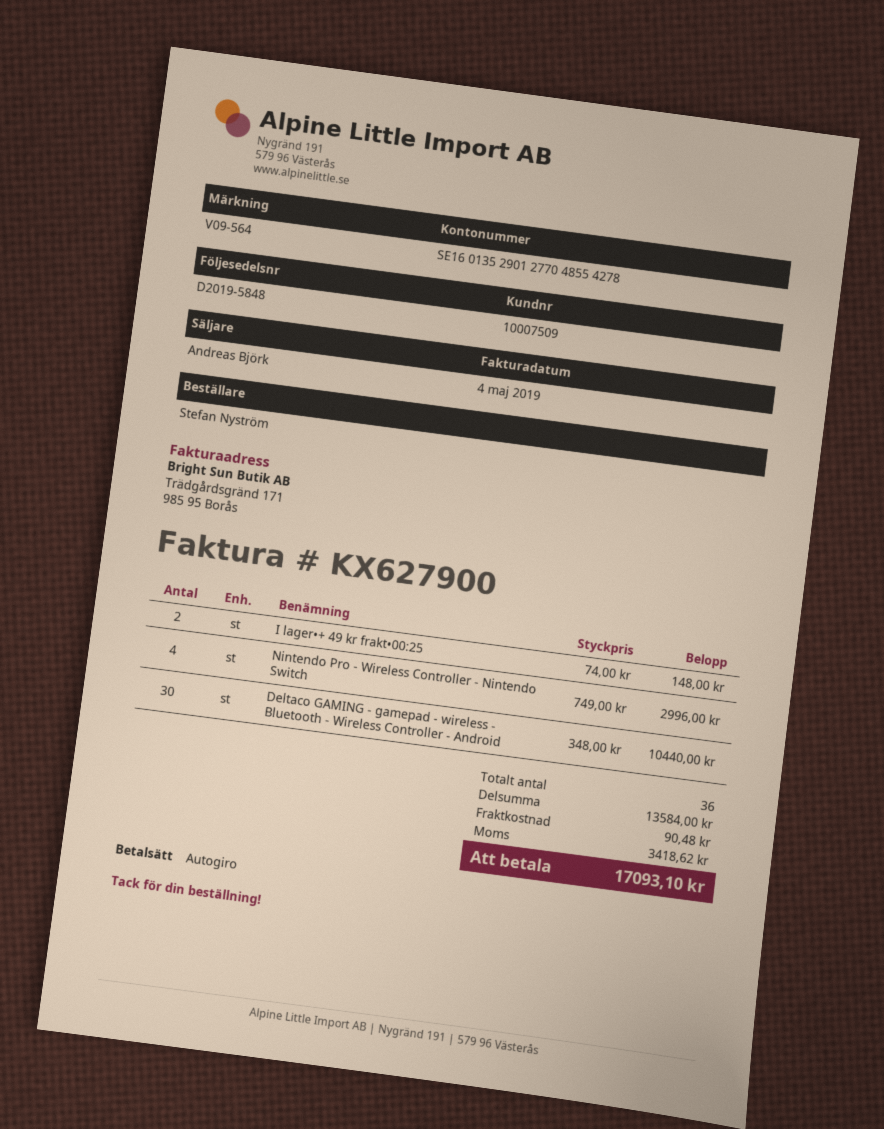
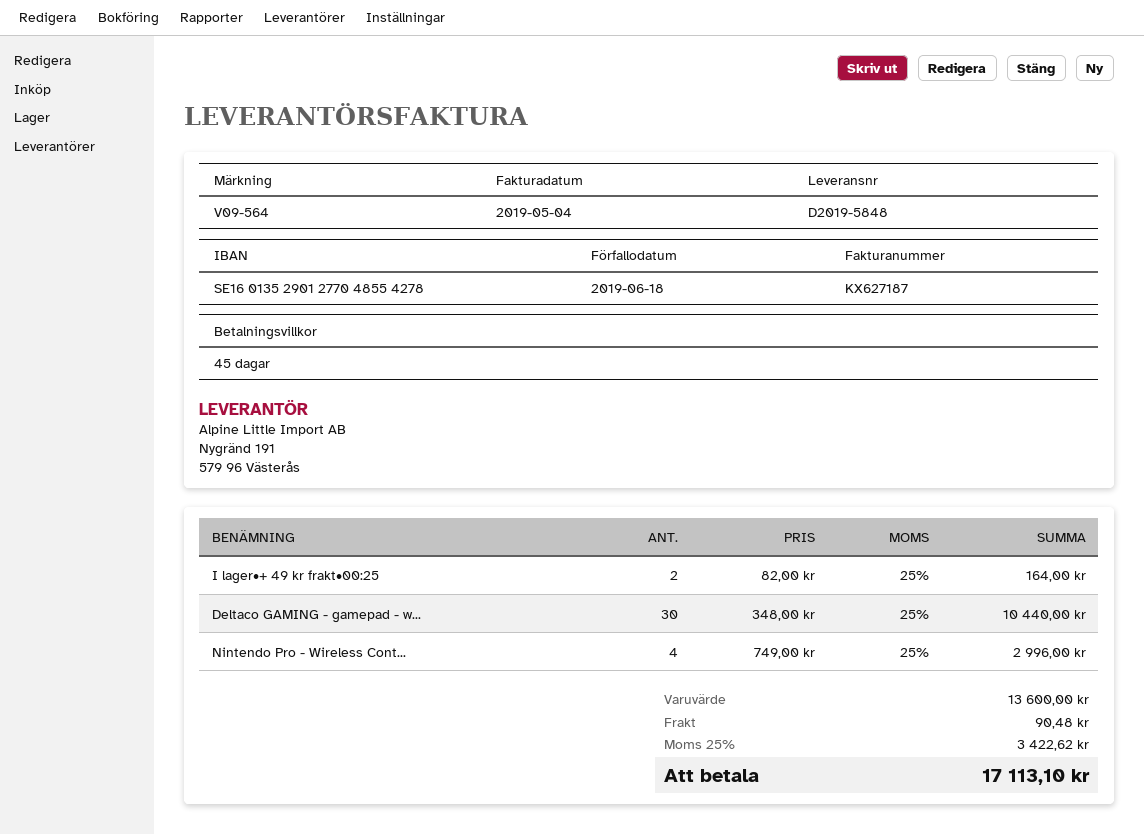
invoice number: KX627900 -> KX627187
I lager•+ 49 kr frakt•00:25: 2 x 74.00 = 148.00 -> 2 x 82.00 = 164.00
subtotal: 13584.00 -> 13600.00
tax: 3418.62 -> 3422.62
total: 17093.10 -> 17113.10

